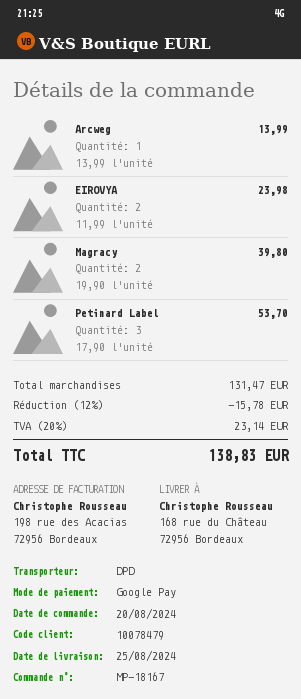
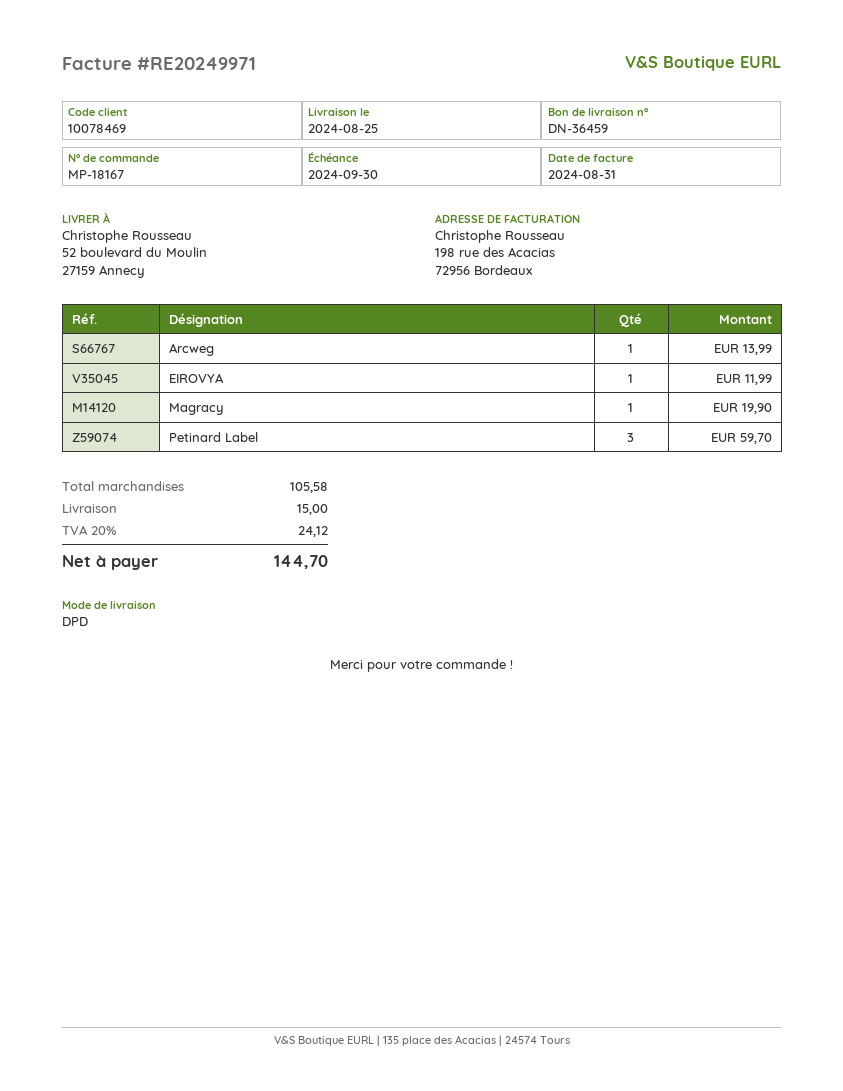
customer number: 10078479 -> 10078469
ship to: 168 rue du Château, 72956 Bordeaux -> 52 boulevard du Moulin, 27159 Annecy
EIROVYA: 2 for 23.98 -> 1 for 11.99
Magracy: 2 for 39.80 -> 1 for 19.90
Petinard Label: 3 for 53.70 -> 3 for 59.70
subtotal: 131.47 -> 105.58
discount: 12% = 15.78 -> none
shipping: none -> 15.00
tax: 20% = 23.14 -> 20% = 24.12
total: 138.83 -> 144.70

